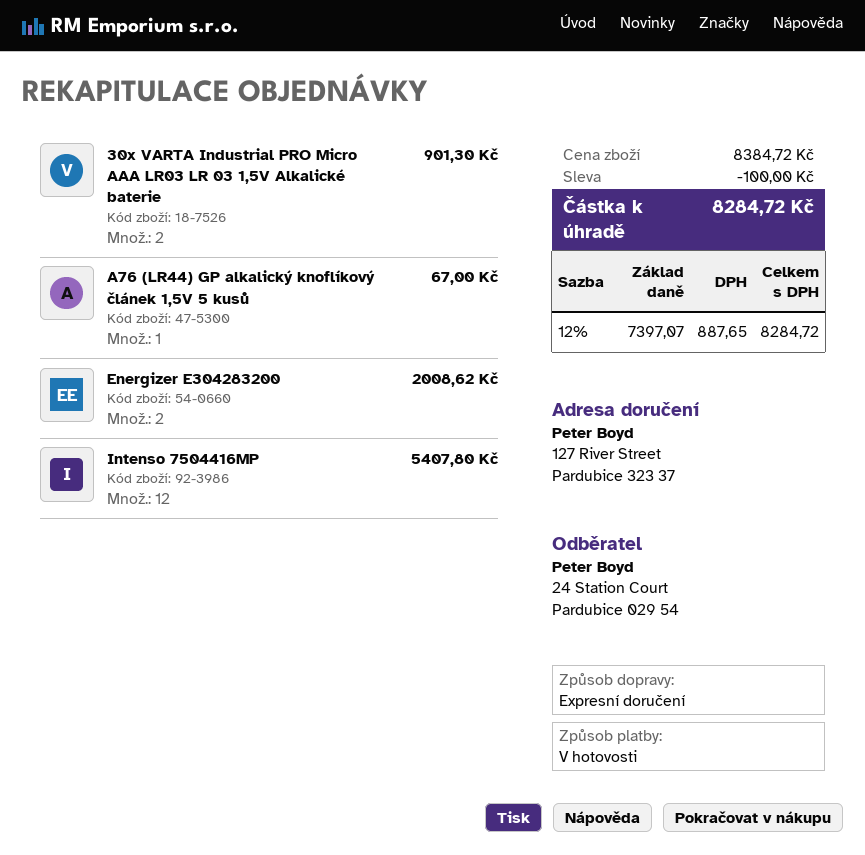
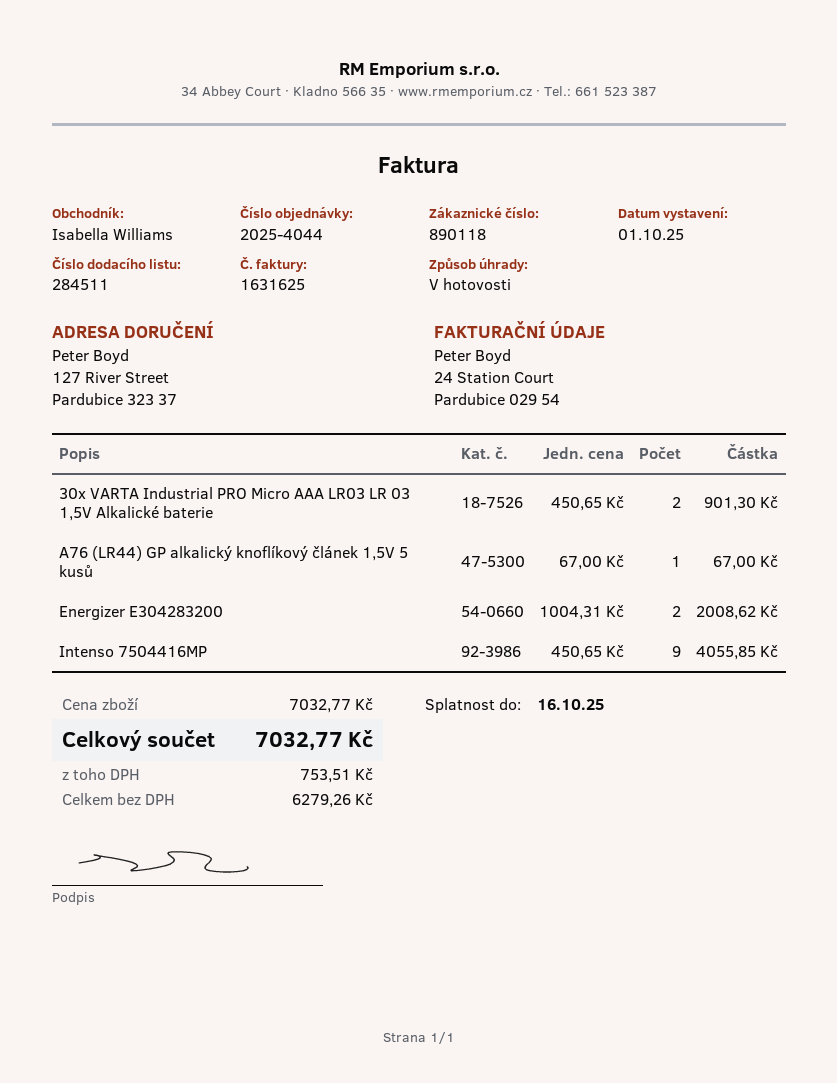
Intenso 7504416MP: 12 for 5407.80 -> 9 for 4055.85
subtotal: 8384.72 -> 7032.77
discount: 100.00 -> none
net: 7397.07 -> 6279.26
tax: 887.65 -> 753.51
total: 8284.72 -> 7032.77

